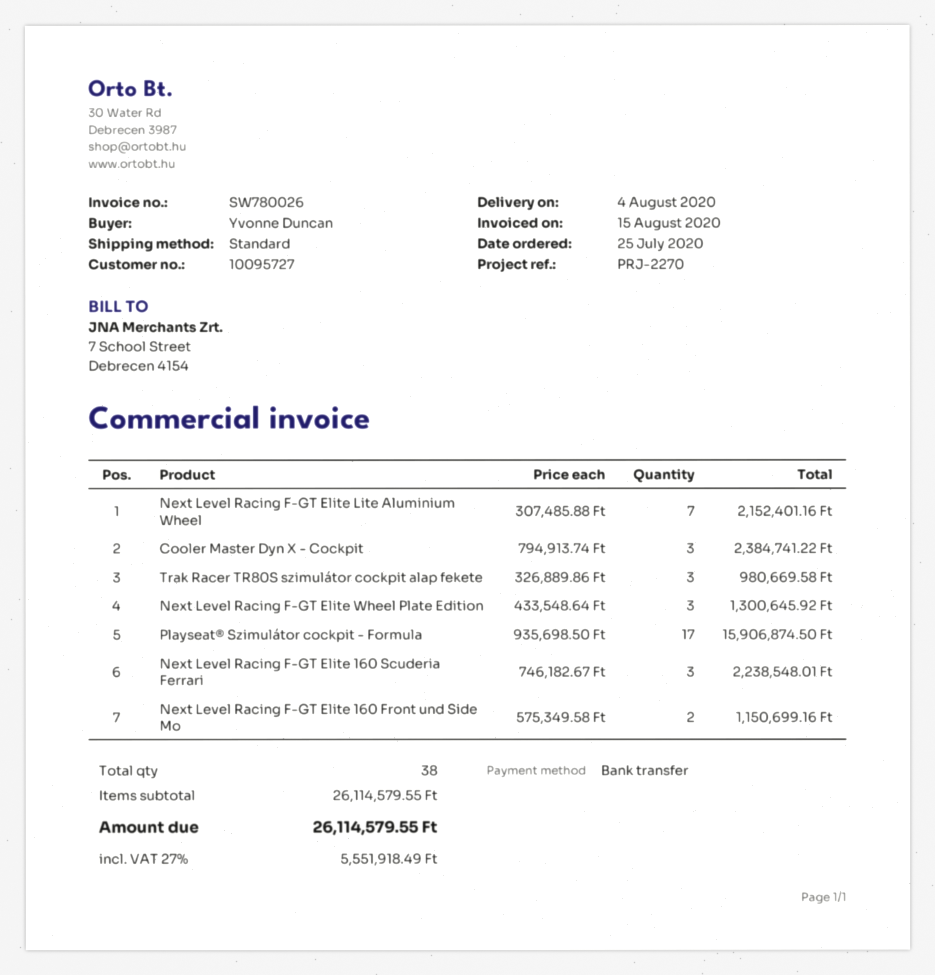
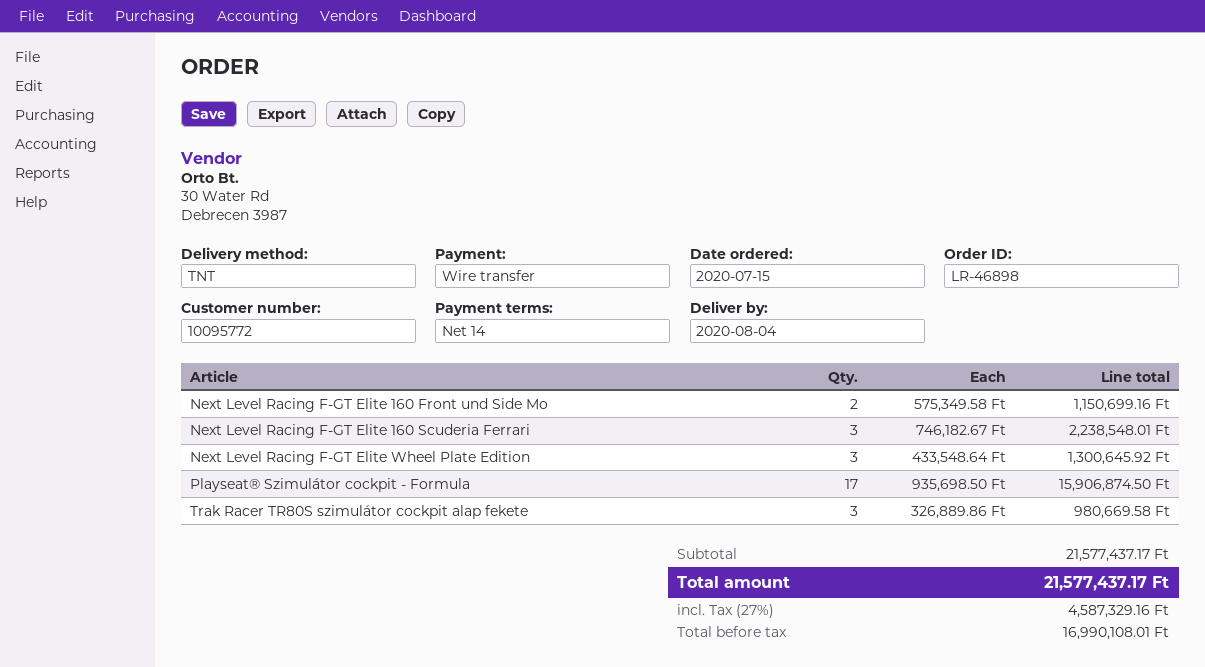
order date: 2020-07-25 -> 2020-07-15
customer number: 10095727 -> 10095772
shipping method: standard -> TNT
Next Level Racing F-GT Elite Lite Aluminium Wheel: 7 x 307485.88 = 2152401.16 -> none
Cooler Master Dyn X - Cockpit: 3 x 794913.74 = 2384741.22 -> none
subtotal: 26114579.55 -> 21577437.17
tax: 27% = 5551918.49 -> 27% = 4587329.16
total: 26114579.55 -> 21577437.17

